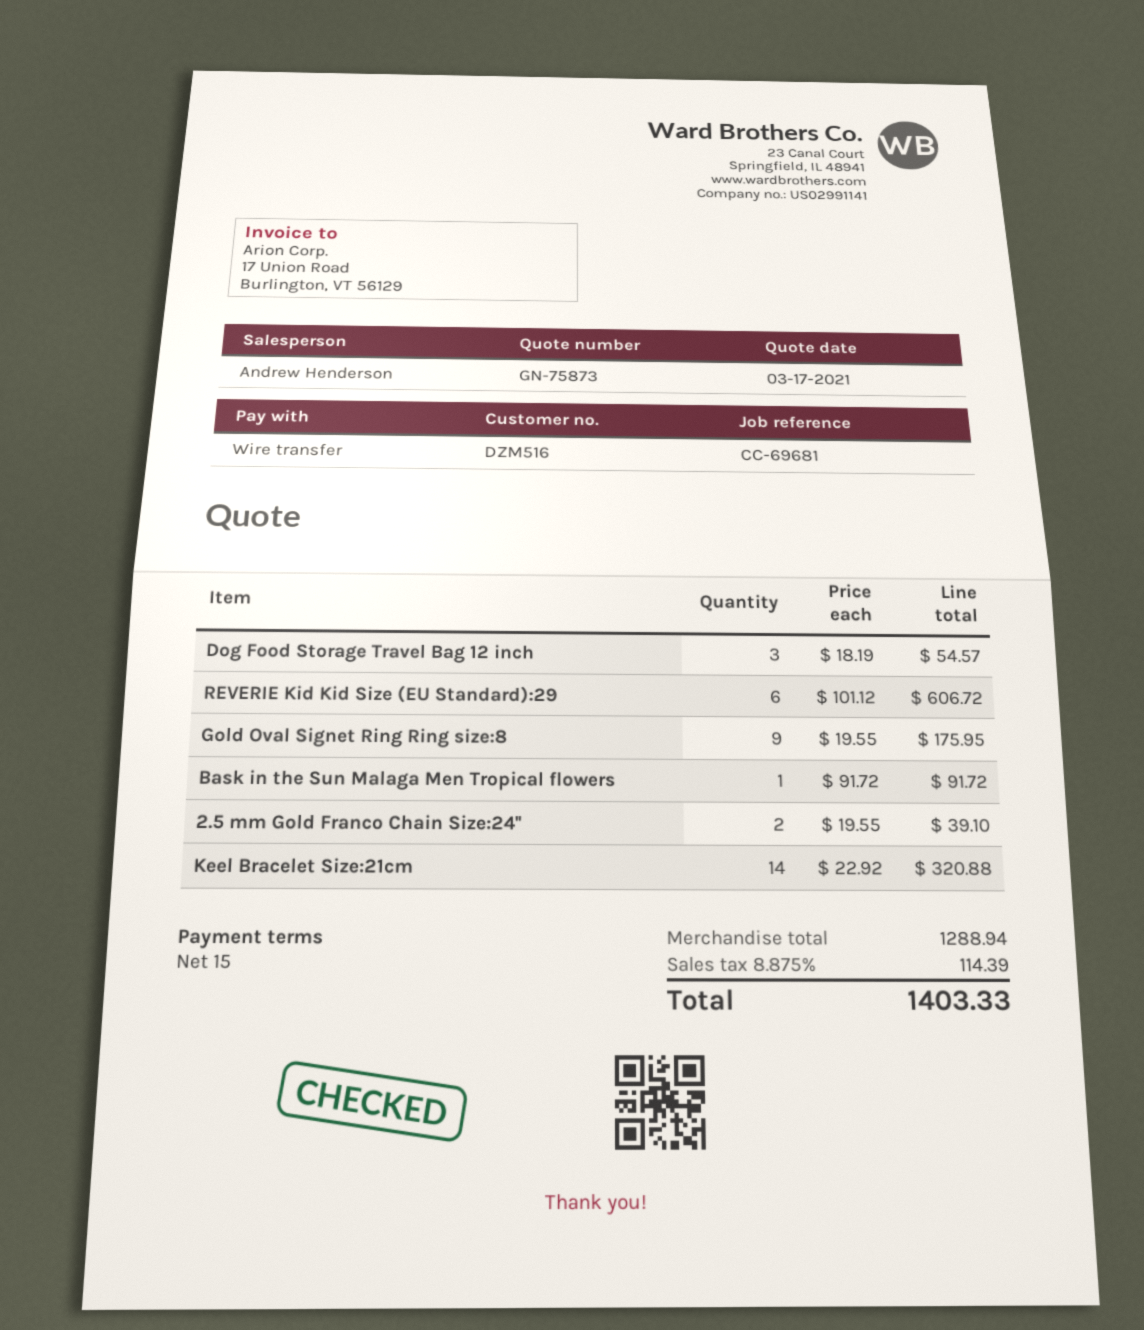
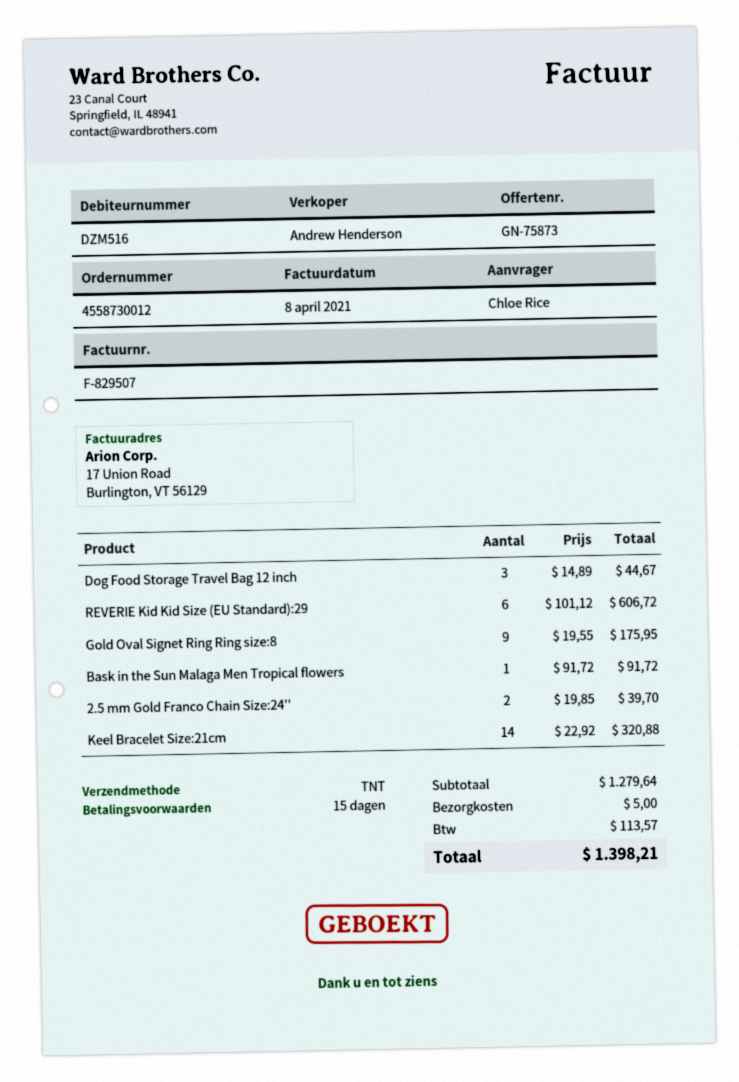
Dog Food Storage Travel Bag 12 inch: 3 x 18.19 = 54.57 -> 3 x 14.89 = 44.67
2.5 mm Gold Franco Chain Size:24'': 2 x 19.55 = 39.10 -> 2 x 19.85 = 39.70
subtotal: 1288.94 -> 1279.64
shipping: none -> 5.00
tax: 114.39 -> 113.57
total: 1403.33 -> 1398.21

